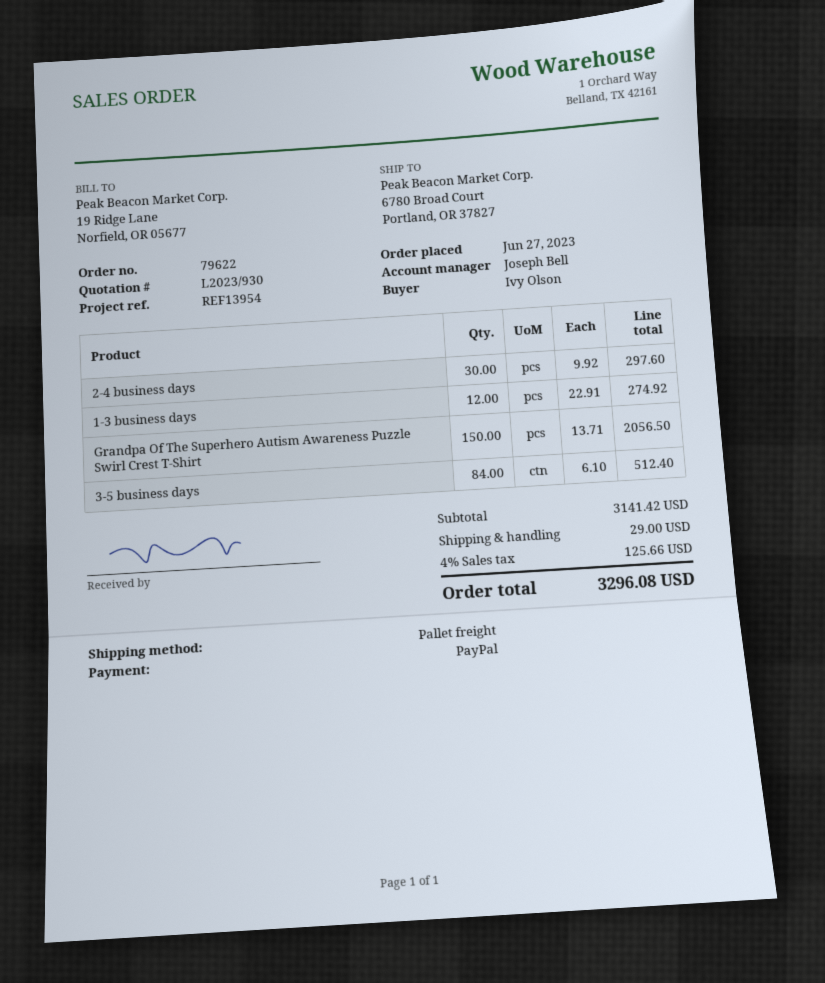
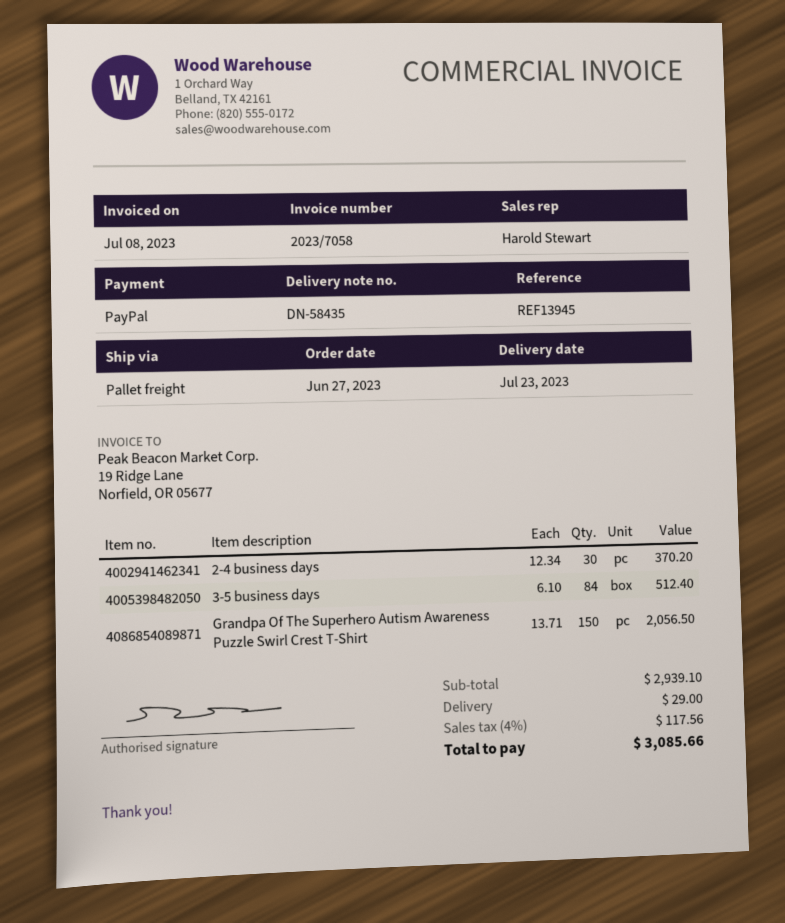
reference: REF13954 -> REF13945
sales rep: Joseph Bell -> Harold Stewart
2-4 business days: 30 x 9.92 = 297.60 -> 30 x 12.34 = 370.20
1-3 business days: 12 x 22.91 = 274.92 -> none
subtotal: 3141.42 -> 2939.10
tax: 4% = 125.66 -> 4% = 117.56
total: 3296.08 -> 3085.66

